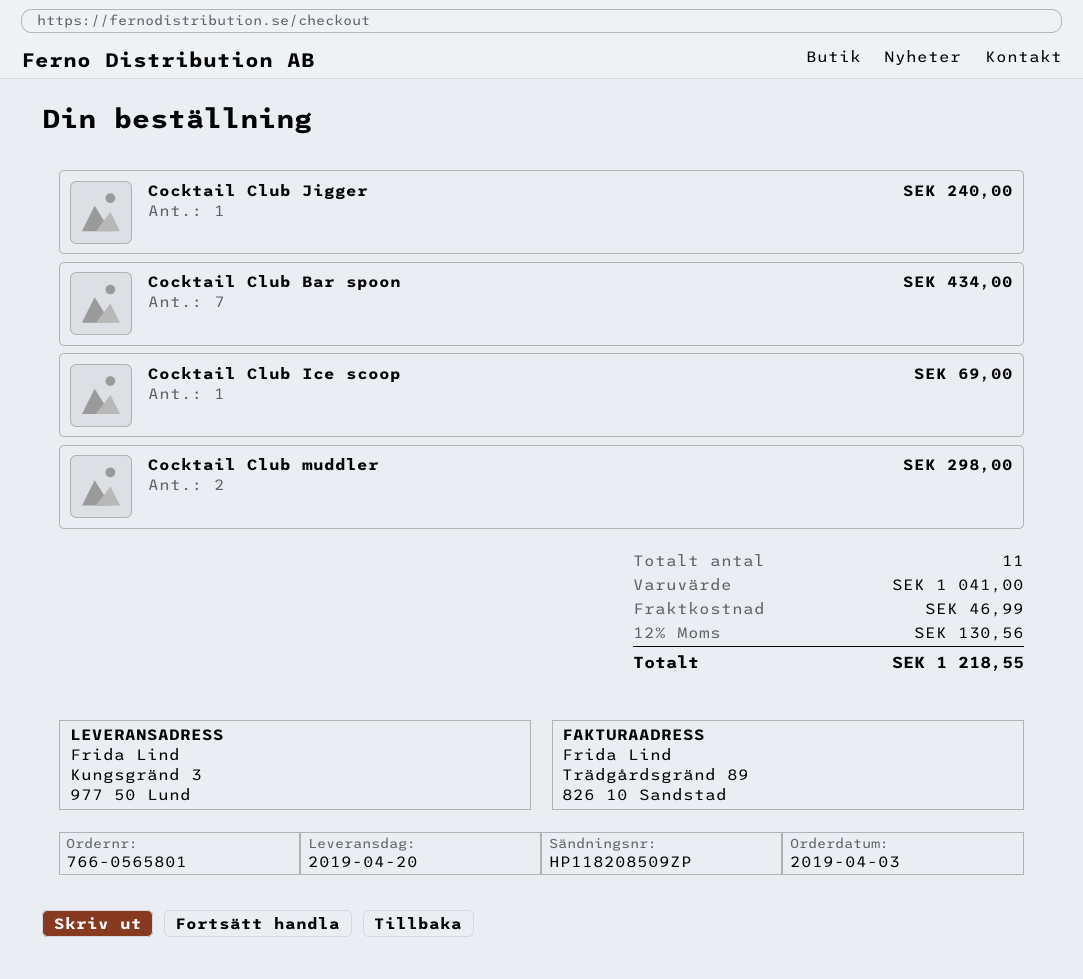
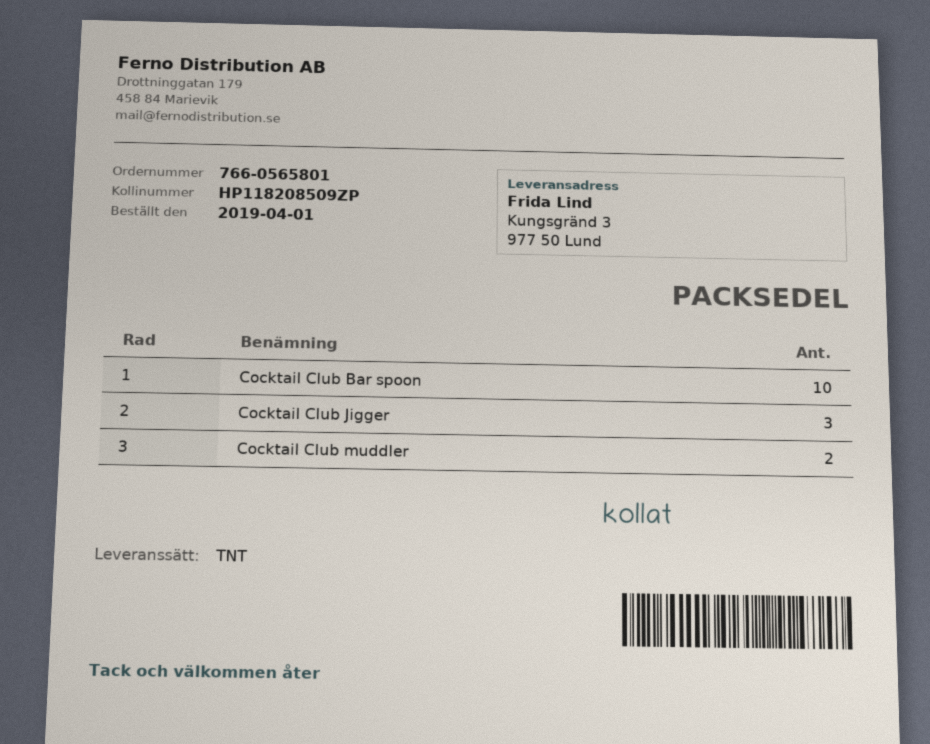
order date: 2019-04-03 -> 2019-04-01
Cocktail Club Jigger: 1 -> 3
Cocktail Club Bar spoon: 7 -> 10
Cocktail Club Ice scoop: 1 -> none

